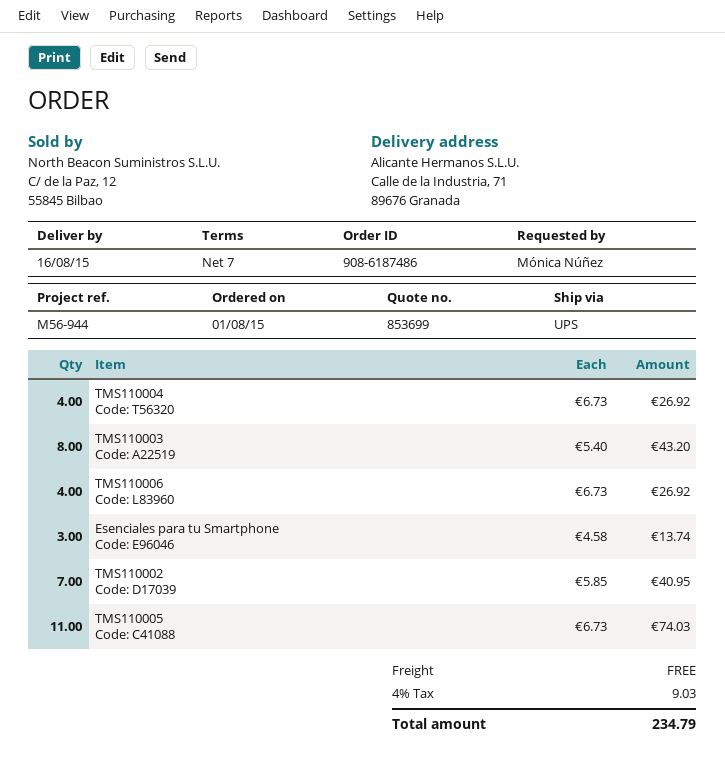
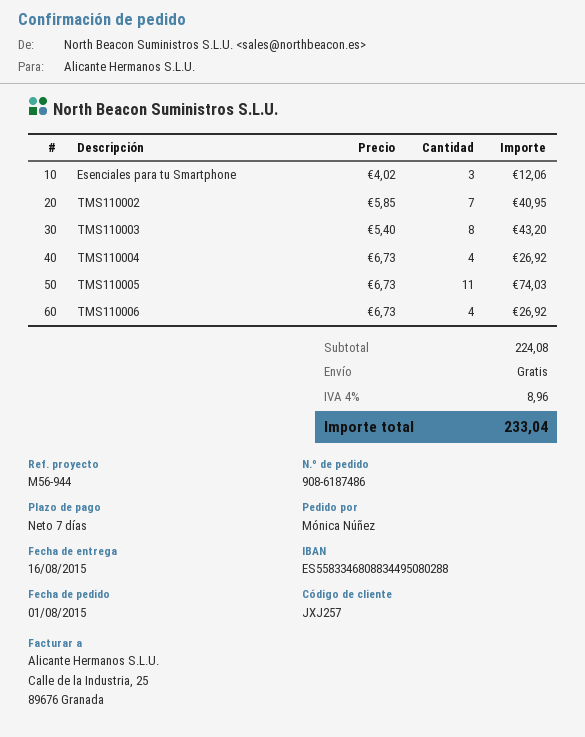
Esenciales para tu Smartphone: 3 x 4.58 = 13.74 -> 3 x 4.02 = 12.06
tax: 4% = 9.03 -> 4% = 8.96
total: 234.79 -> 233.04

